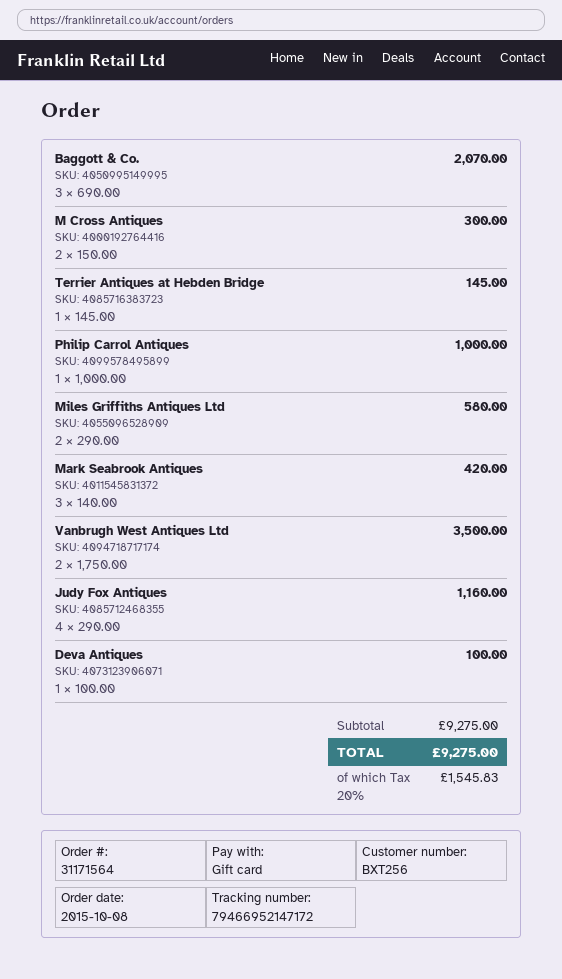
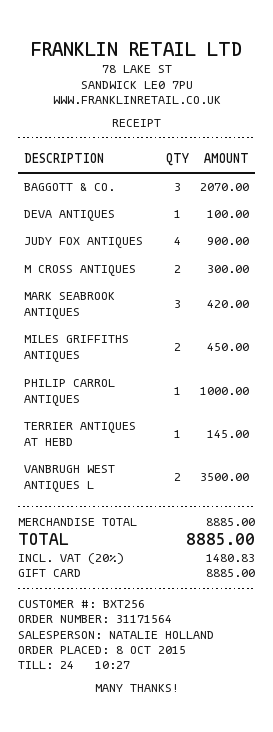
Miles Griffiths Antiques Ltd: 2 for 580.00 -> 2 for 450.00
Judy Fox Antiques: 4 for 1160.00 -> 4 for 900.00
subtotal: 9275.00 -> 8885.00
tax: 20% = 1545.83 -> 20% = 1480.83
total: 9275.00 -> 8885.00

